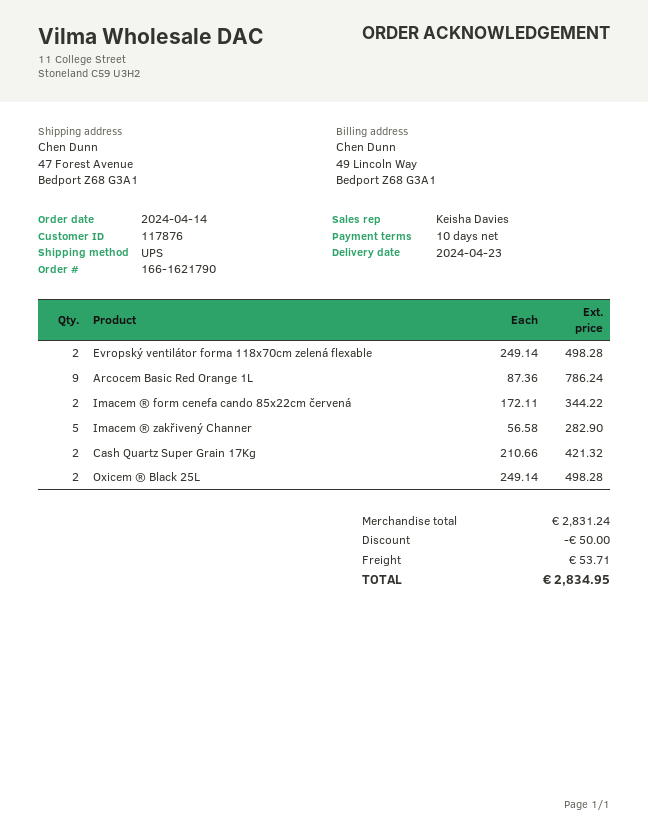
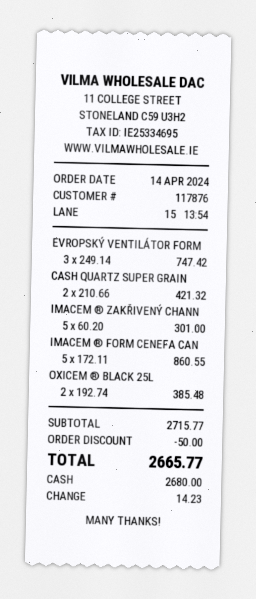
Evropský ventilátor forma 118x70cm zelená flexable: 2 x 249.14 = 498.28 -> 3 x 249.14 = 747.42
Arcocem Basic Red Orange 1L: 9 x 87.36 = 786.24 -> none
Imacem ® form cenefa cando 85x22cm červená: 2 x 172.11 = 344.22 -> 5 x 172.11 = 860.55
Imacem ® zakřivený Channer: 5 x 56.58 = 282.90 -> 5 x 60.20 = 301.00
Oxicem ® Black 25L: 2 x 249.14 = 498.28 -> 2 x 192.74 = 385.48
subtotal: 2831.24 -> 2715.77
shipping: 53.71 -> none
total: 2834.95 -> 2665.77

